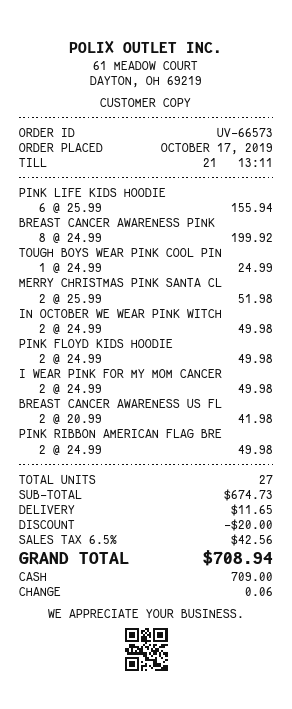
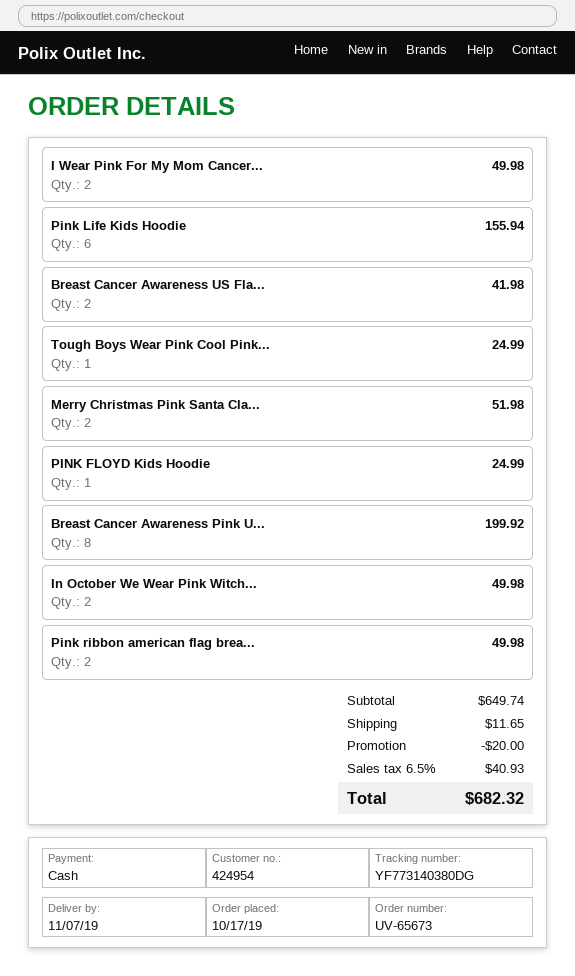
order number: UV-66573 -> UV-65673
PINK FLOYD KIDS HOODIE: 2 for 49.98 -> 1 for 24.99
subtotal: 674.73 -> 649.74
tax: 6.5% = 42.56 -> 6.5% = 40.93
total: 708.94 -> 682.32

